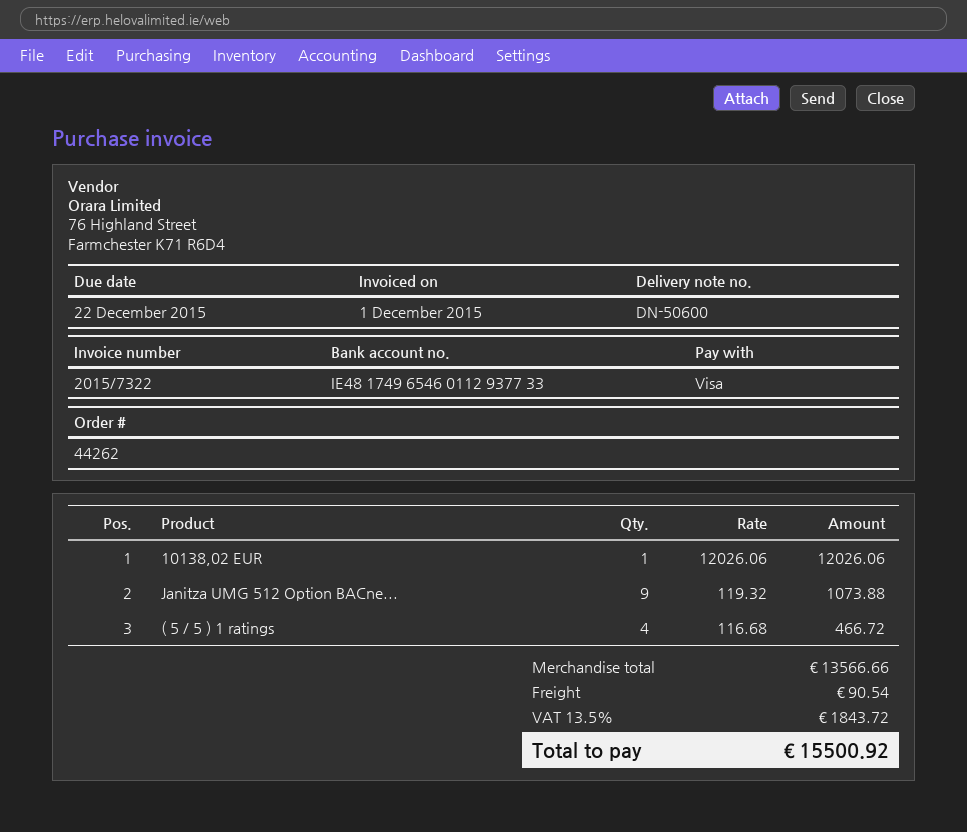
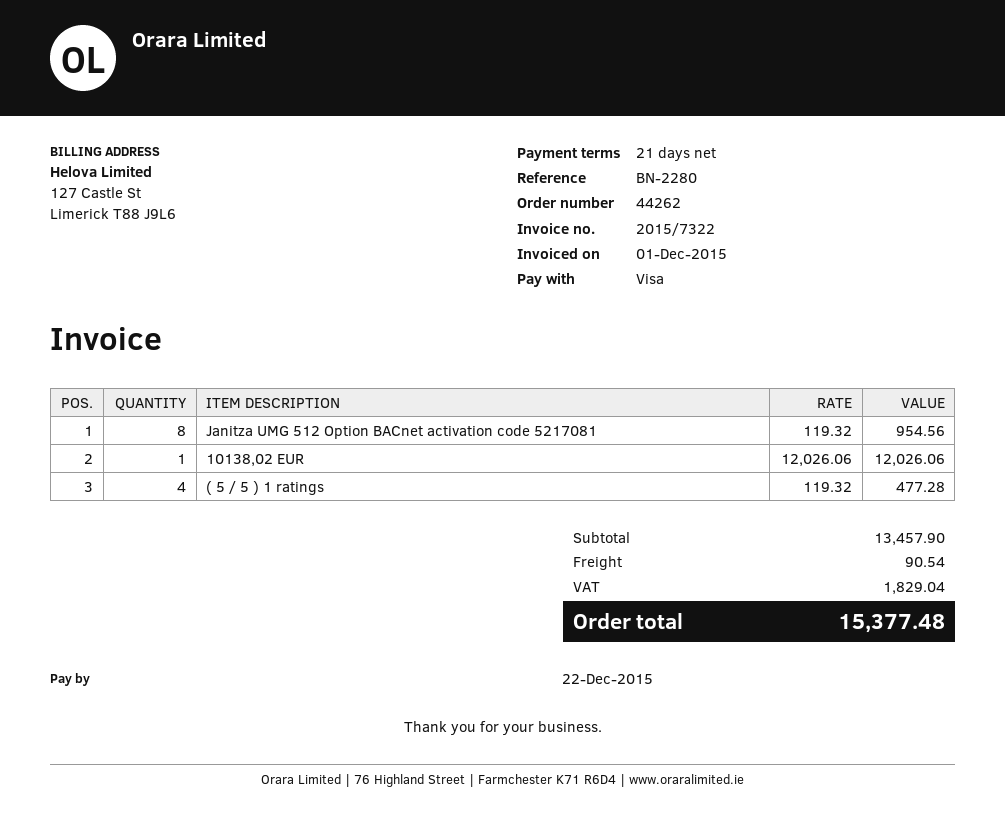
Janitza UMG 512 Option BACne...: 9 x 119.32 = 1073.88 -> 8 x 119.32 = 954.56
( 5 / 5 ) 1 ratings: 4 x 116.68 = 466.72 -> 4 x 119.32 = 477.28
subtotal: 13566.66 -> 13457.90
tax: 1843.72 -> 1829.04
total: 15500.92 -> 15377.48

